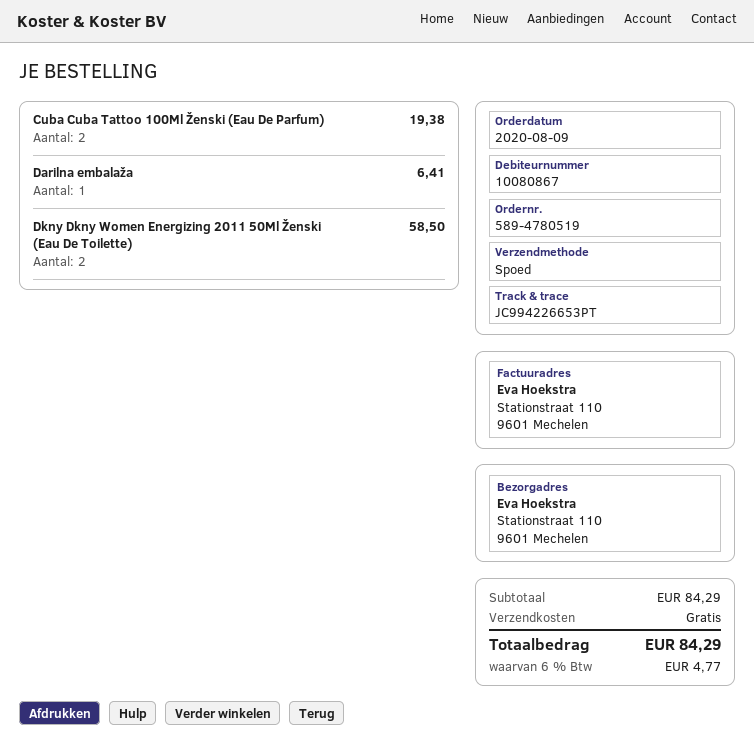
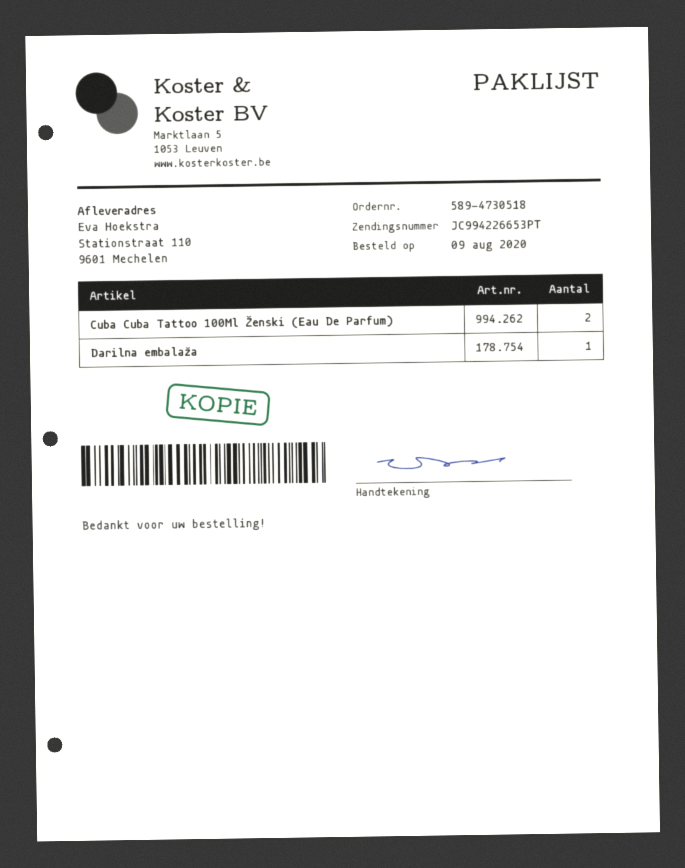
order number: 589-4780519 -> 589-4730518
Dkny Dkny Women Energizing 2011 50Ml Ženski (Eau De Toilette): 2 -> none

